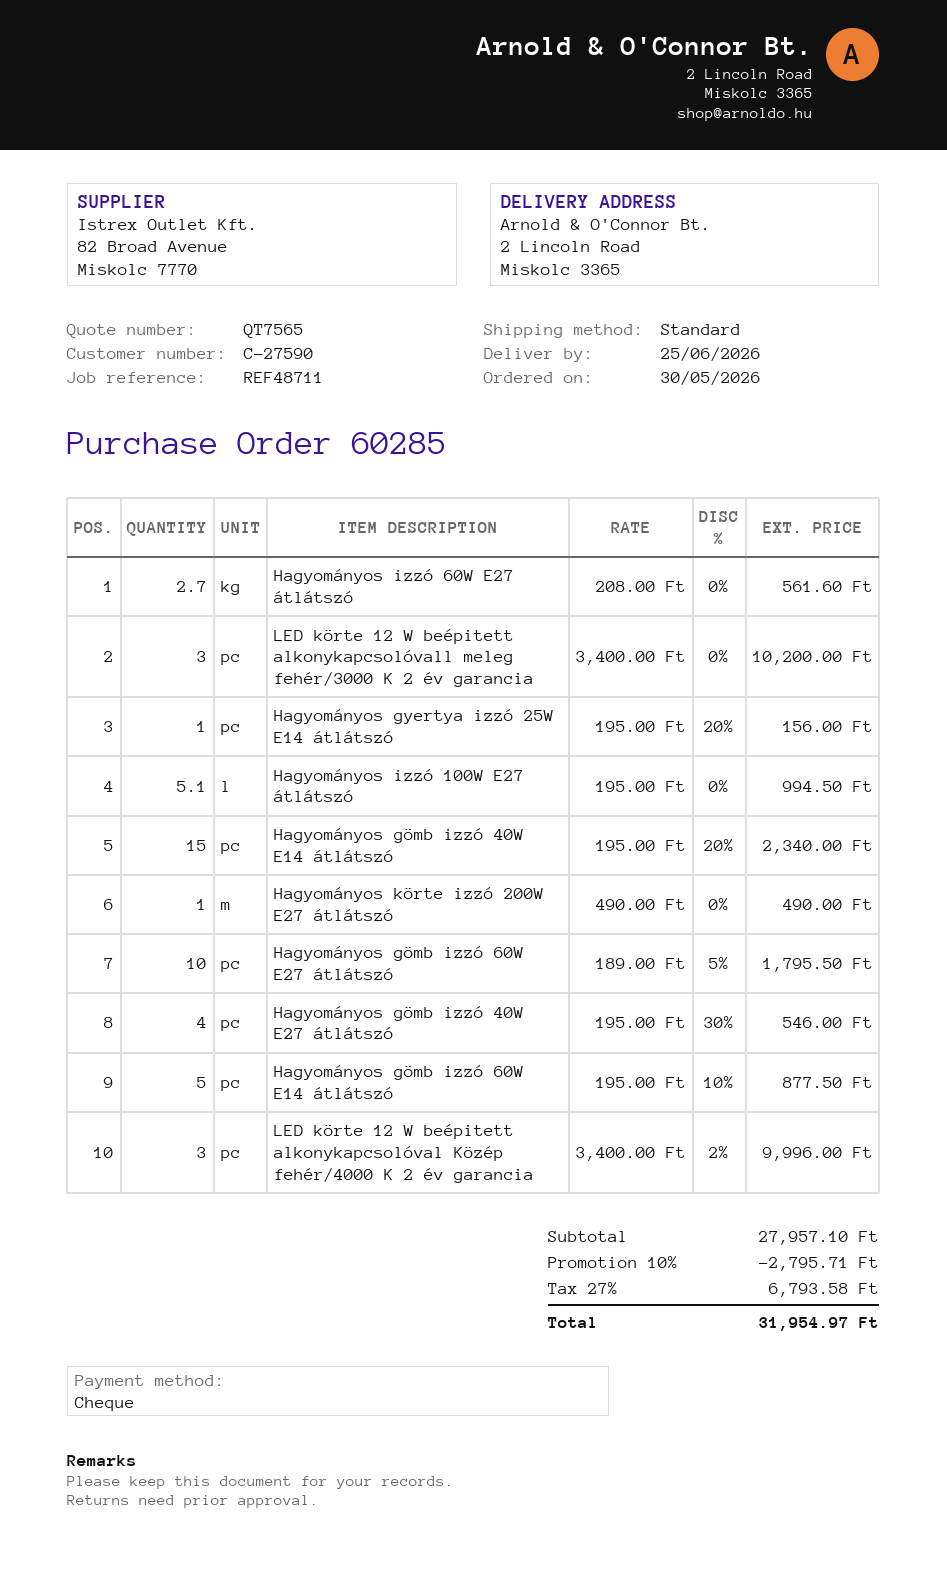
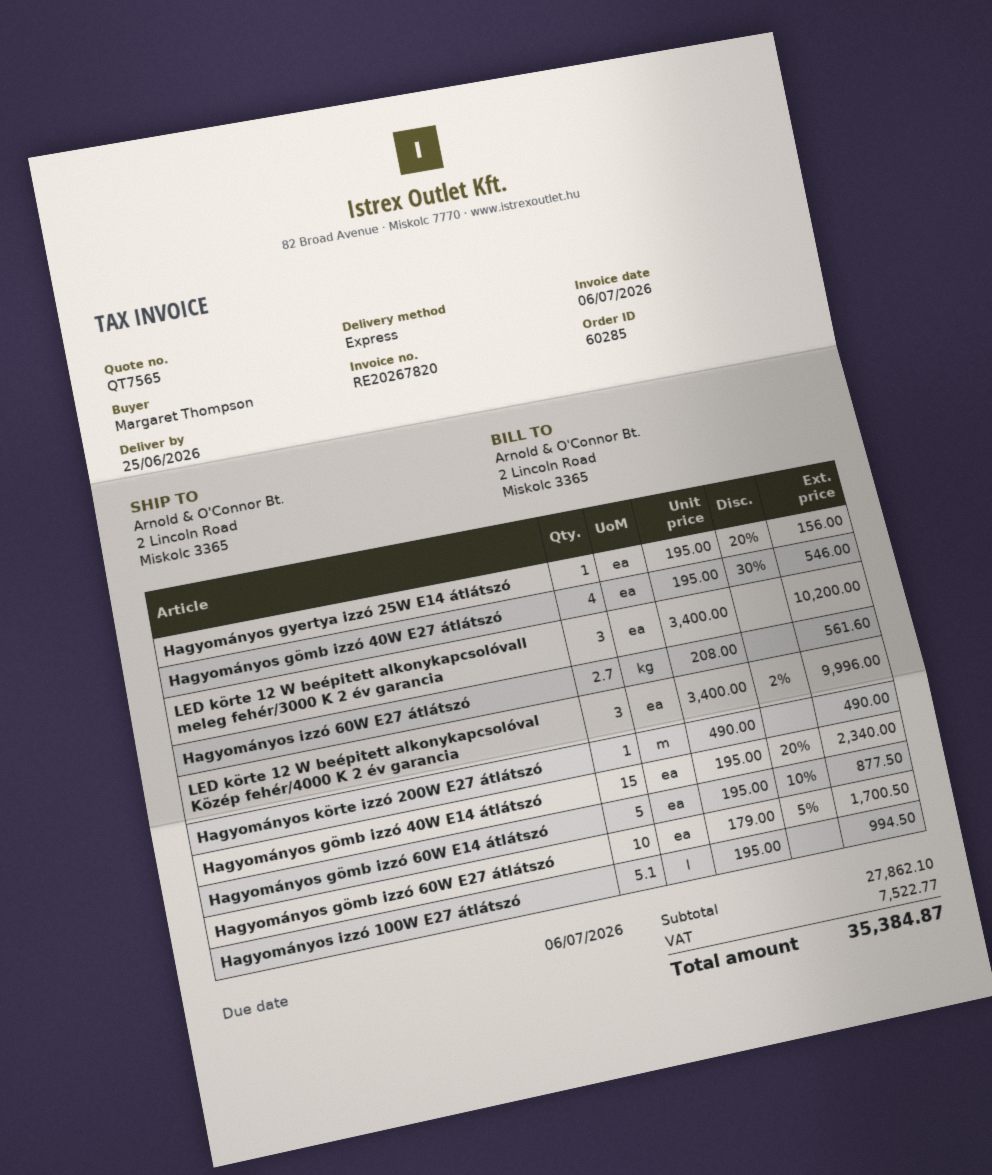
shipping method: standard -> express
Hagyományos gömb izzó 60W E27 átlátszó: 10 x 189.00 - 5% = 1795.50 -> 10 x 179.00 - 5% = 1700.50
subtotal: 27957.10 -> 27862.10
discount: 10% = 2795.71 -> none
tax: 6793.58 -> 7522.77
total: 31954.97 -> 35384.87

